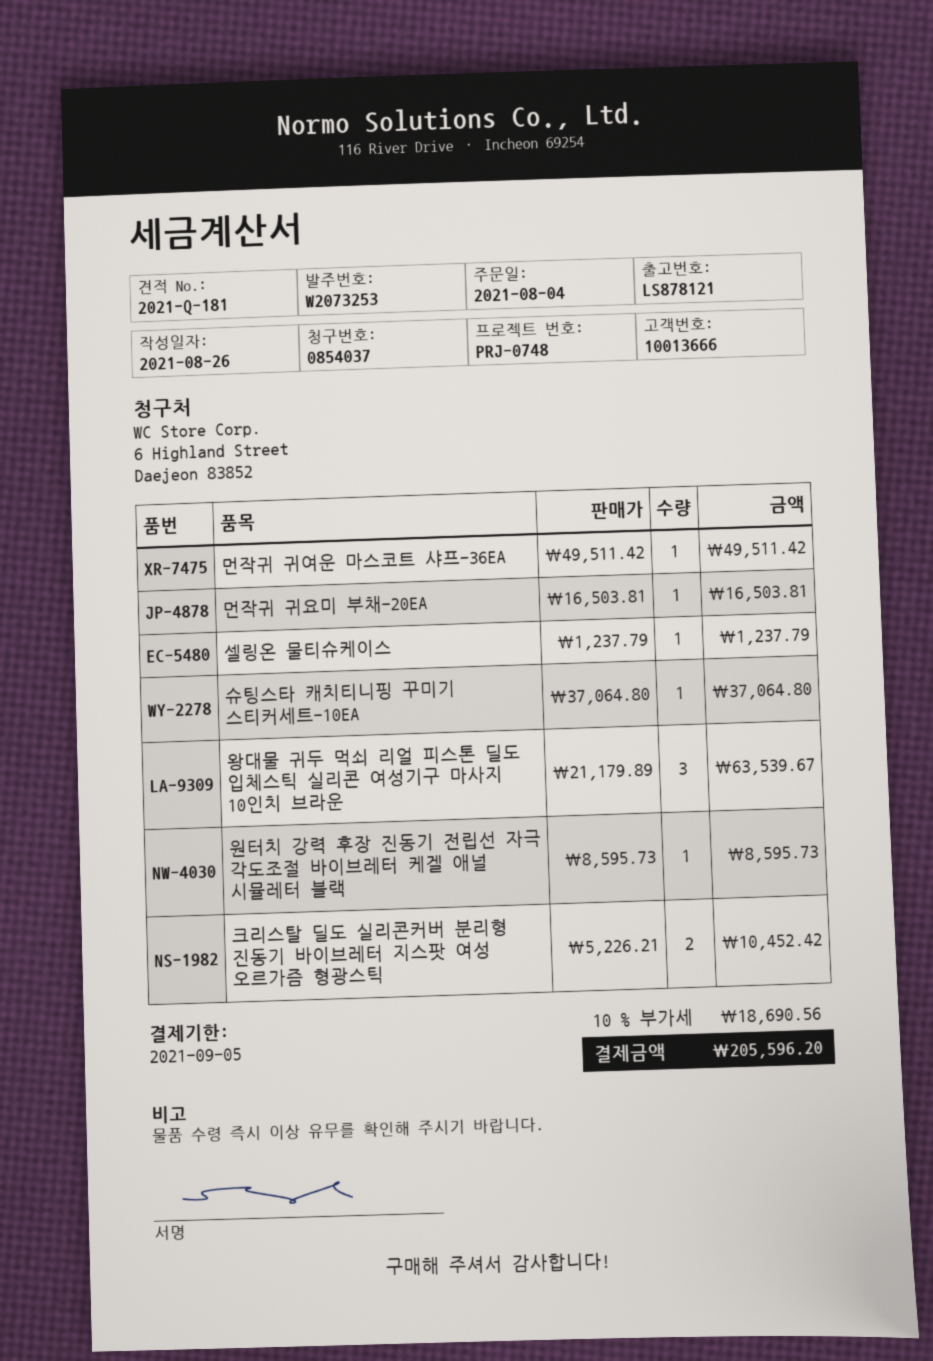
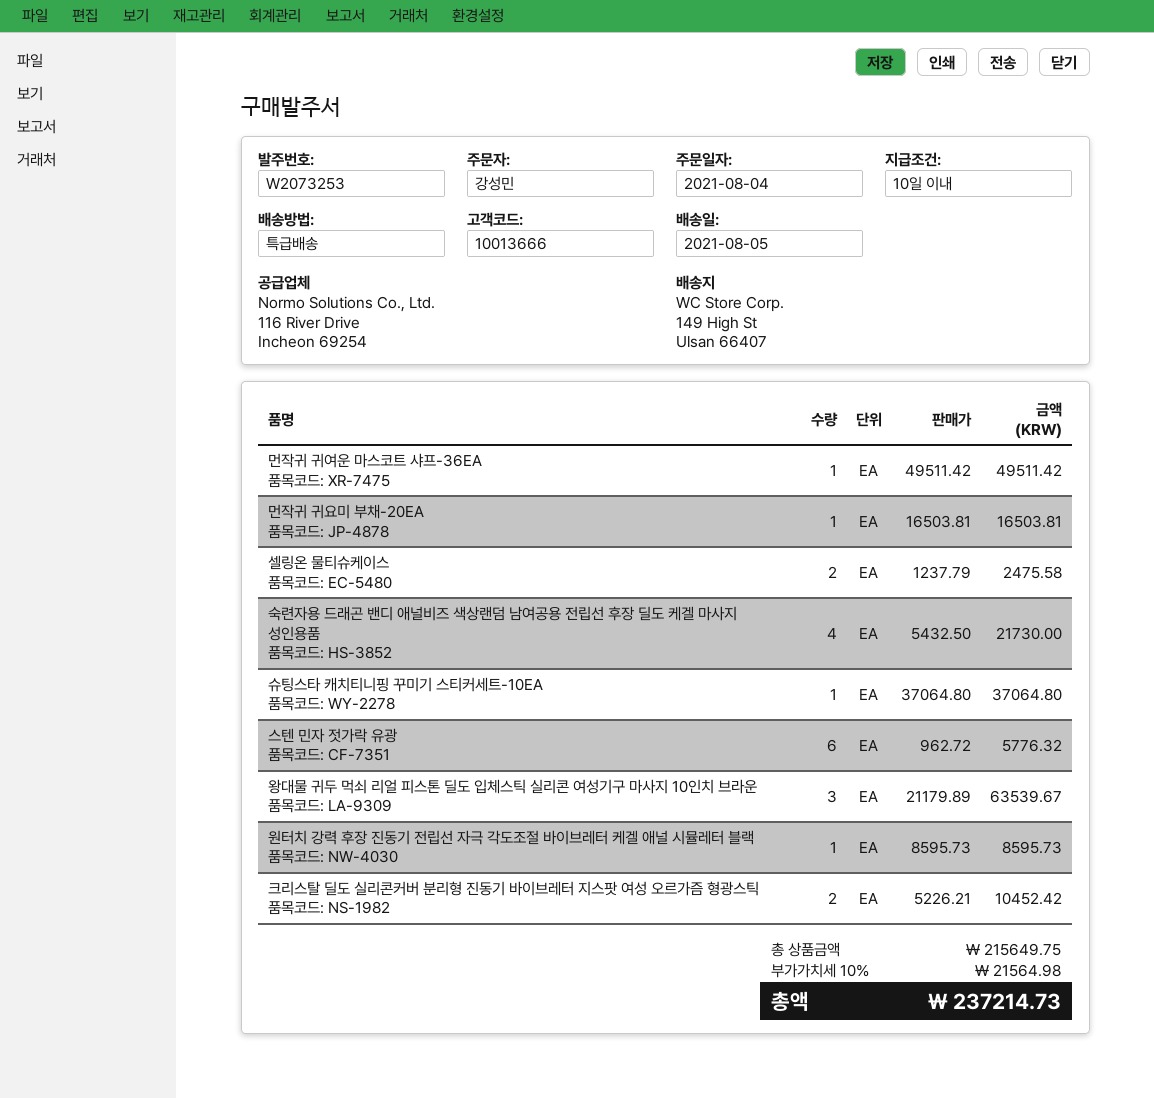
셀링온 물티슈케이스: 1 x 1237.79 = 1237.79 -> 2 x 1237.79 = 2475.58
숙련자용 드래곤 밴디 애널비즈 색상랜덤 남여공용 전립선 후장 딜도 케겔 마사지 성인용품: none -> 4 x 5432.50 = 21730.00
스텐 민자 젓가락 유광: none -> 6 x 962.72 = 5776.32
tax: 10% = 18690.56 -> 10% = 21564.98
total: 205596.20 -> 237214.73

